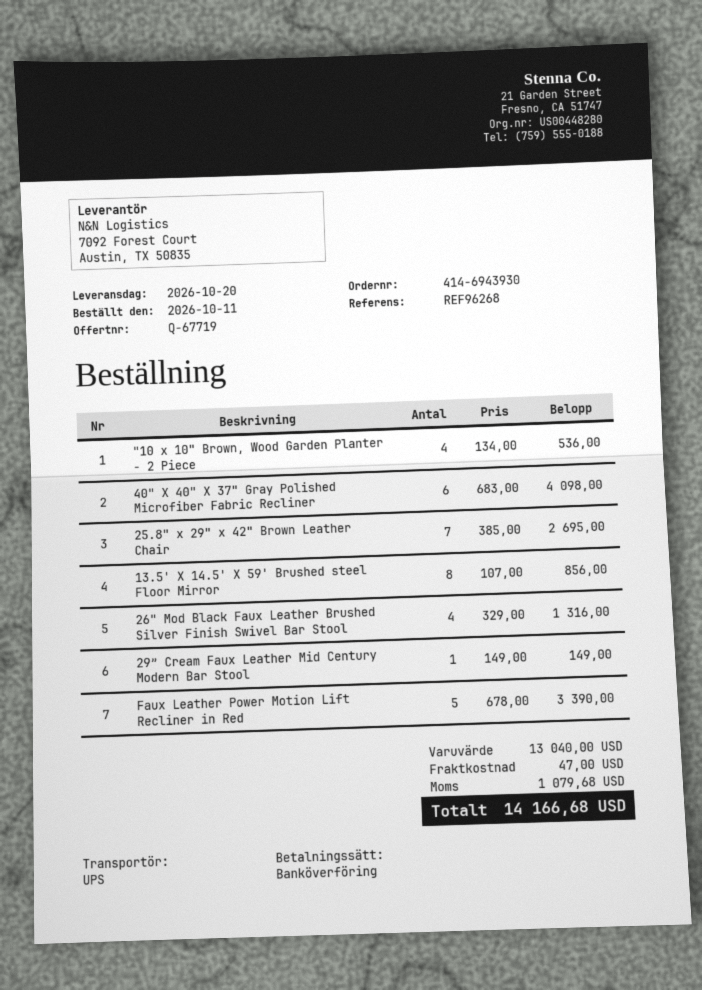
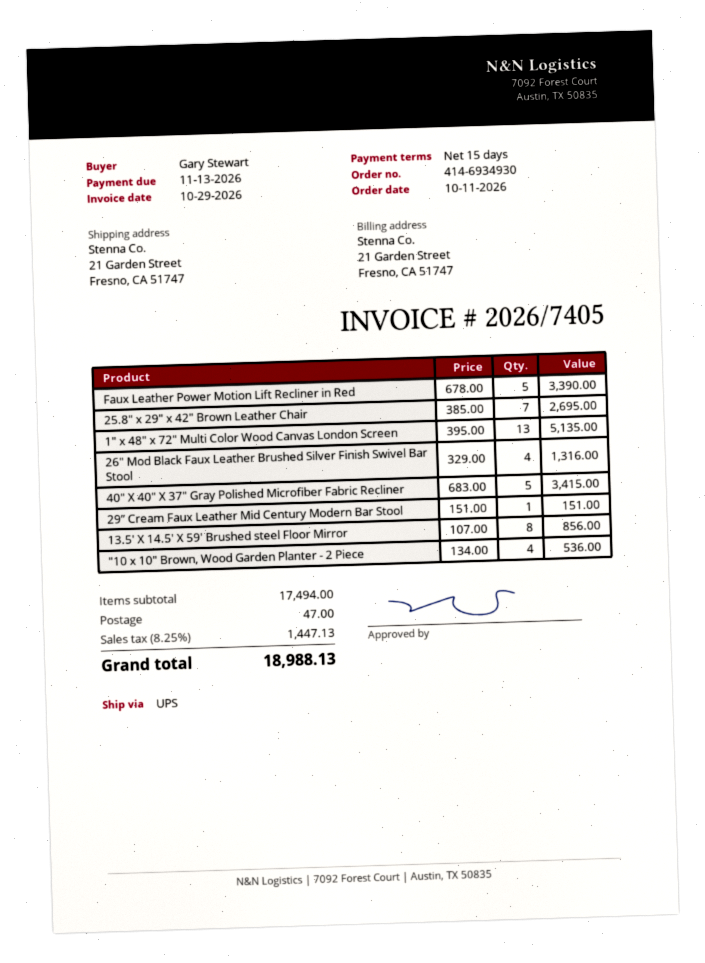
order number: 414-6943930 -> 414-6934930
40" X 40" X 37" Gray Polished Microfiber Fabric Recliner: 6 x 683.00 = 4098.00 -> 5 x 683.00 = 3415.00
29” Cream Faux Leather Mid Century Modern Bar Stool: 1 x 149.00 = 149.00 -> 1 x 151.00 = 151.00
1" x 48" x 72" Multi Color Wood Canvas London Screen: none -> 13 x 395.00 = 5135.00
subtotal: 13040.00 -> 17494.00
tax: 1079.68 -> 1447.13
total: 14166.68 -> 18988.13

